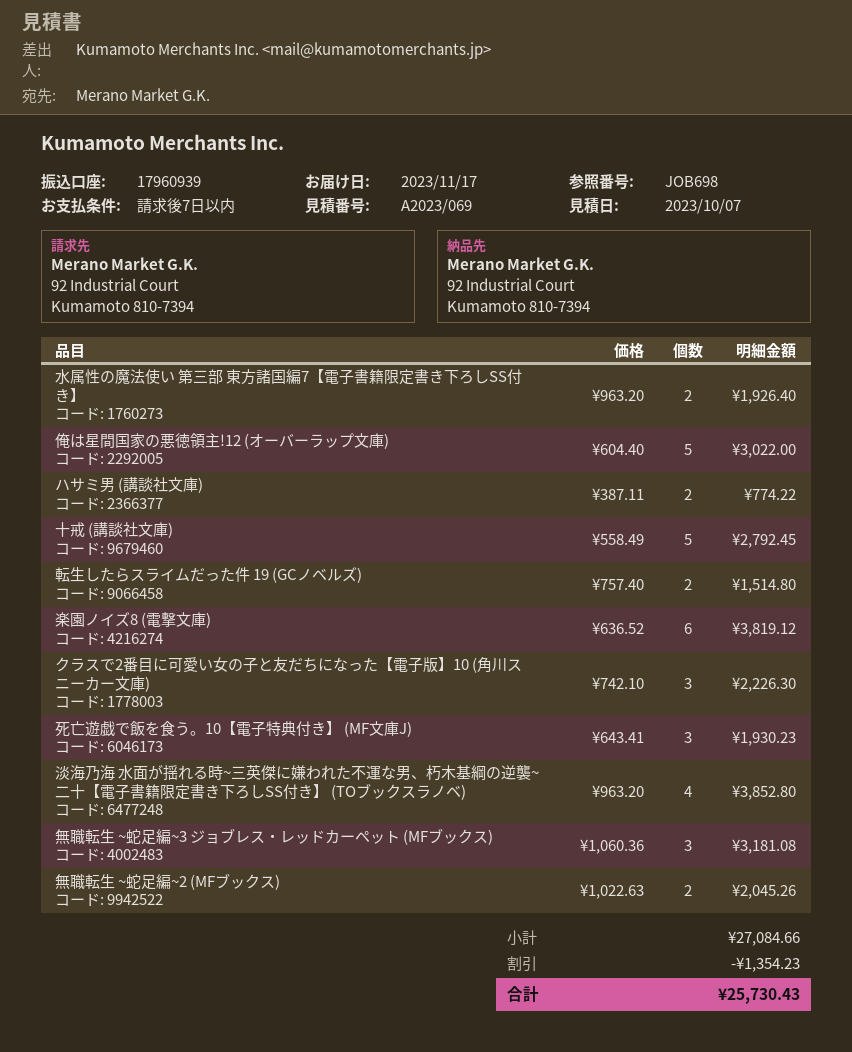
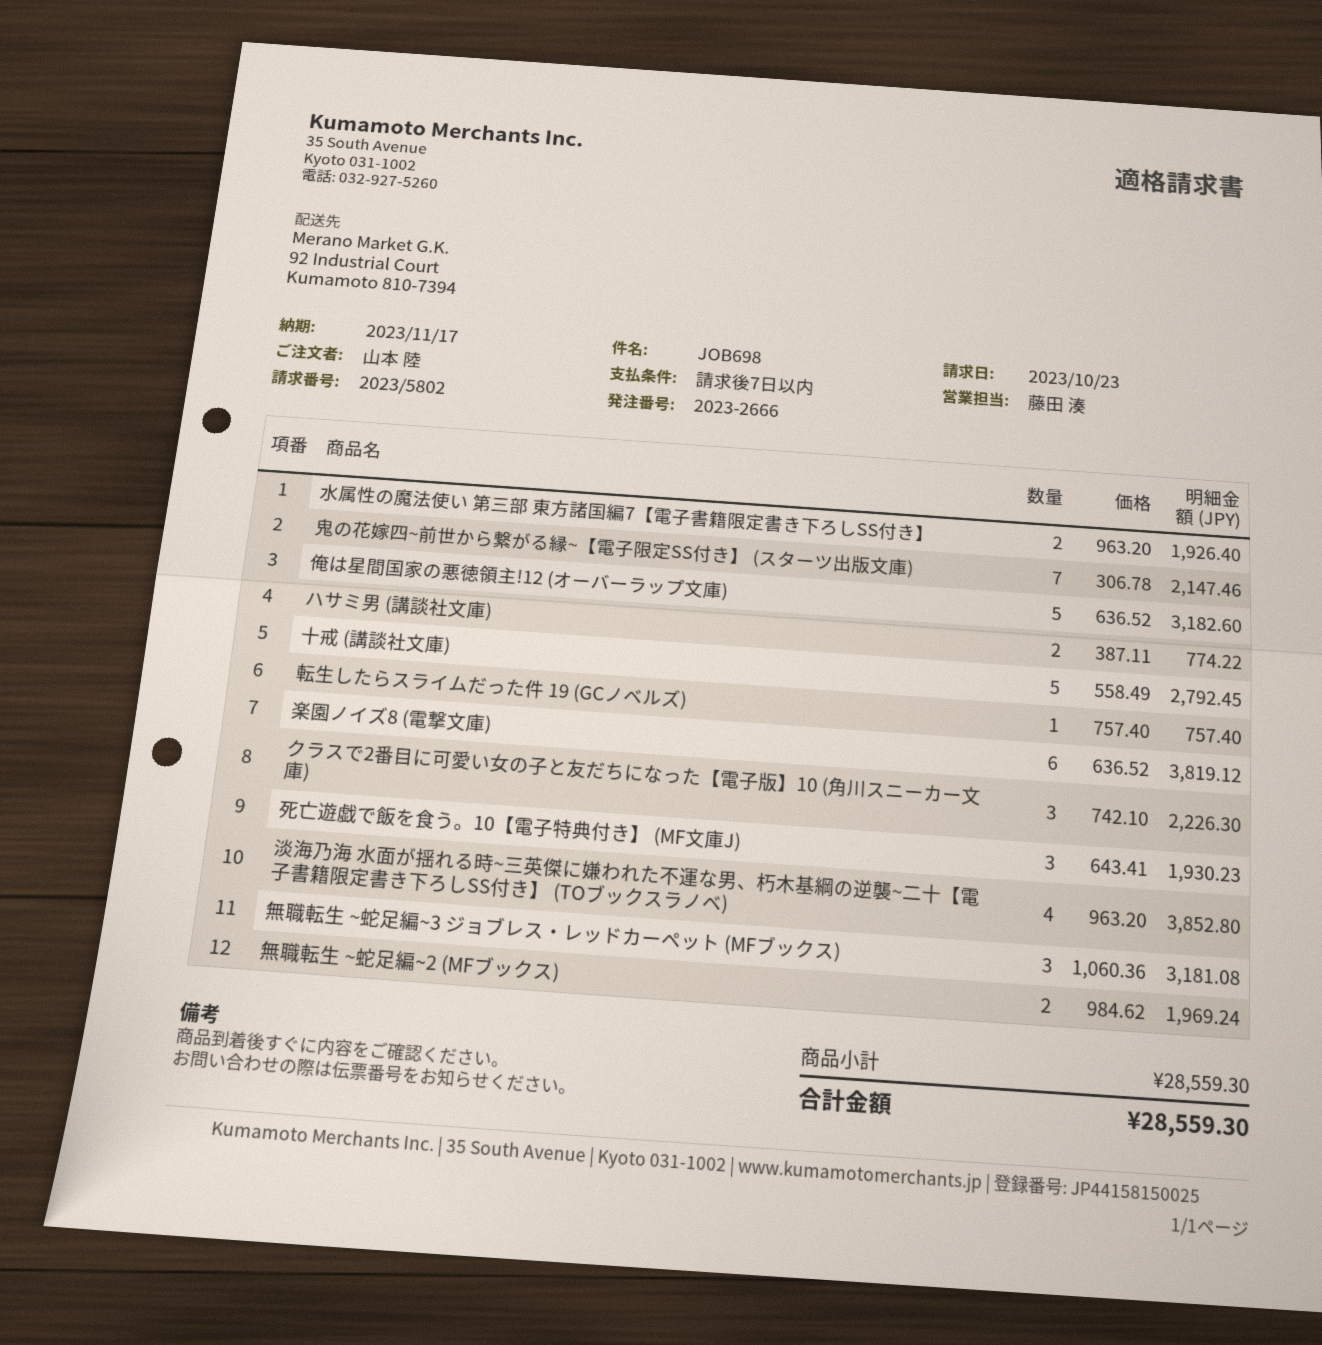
俺は星間国家の悪徳領主!12 (オーバーラップ文庫): 5 x 604.40 = 3022.00 -> 5 x 636.52 = 3182.60
転生したらスライムだった件 19 (GCノベルズ): 2 x 757.40 = 1514.80 -> 1 x 757.40 = 757.40
無職転生 ~蛇足編~2 (MFブックス): 2 x 1022.63 = 2045.26 -> 2 x 984.62 = 1969.24
鬼の花嫁四~前世から繋がる縁~【電子限定SS付き】 (スターツ出版文庫): none -> 7 x 306.78 = 2147.46
subtotal: 27084.66 -> 28559.30
discount: 1354.23 -> none
total: 25730.43 -> 28559.30

